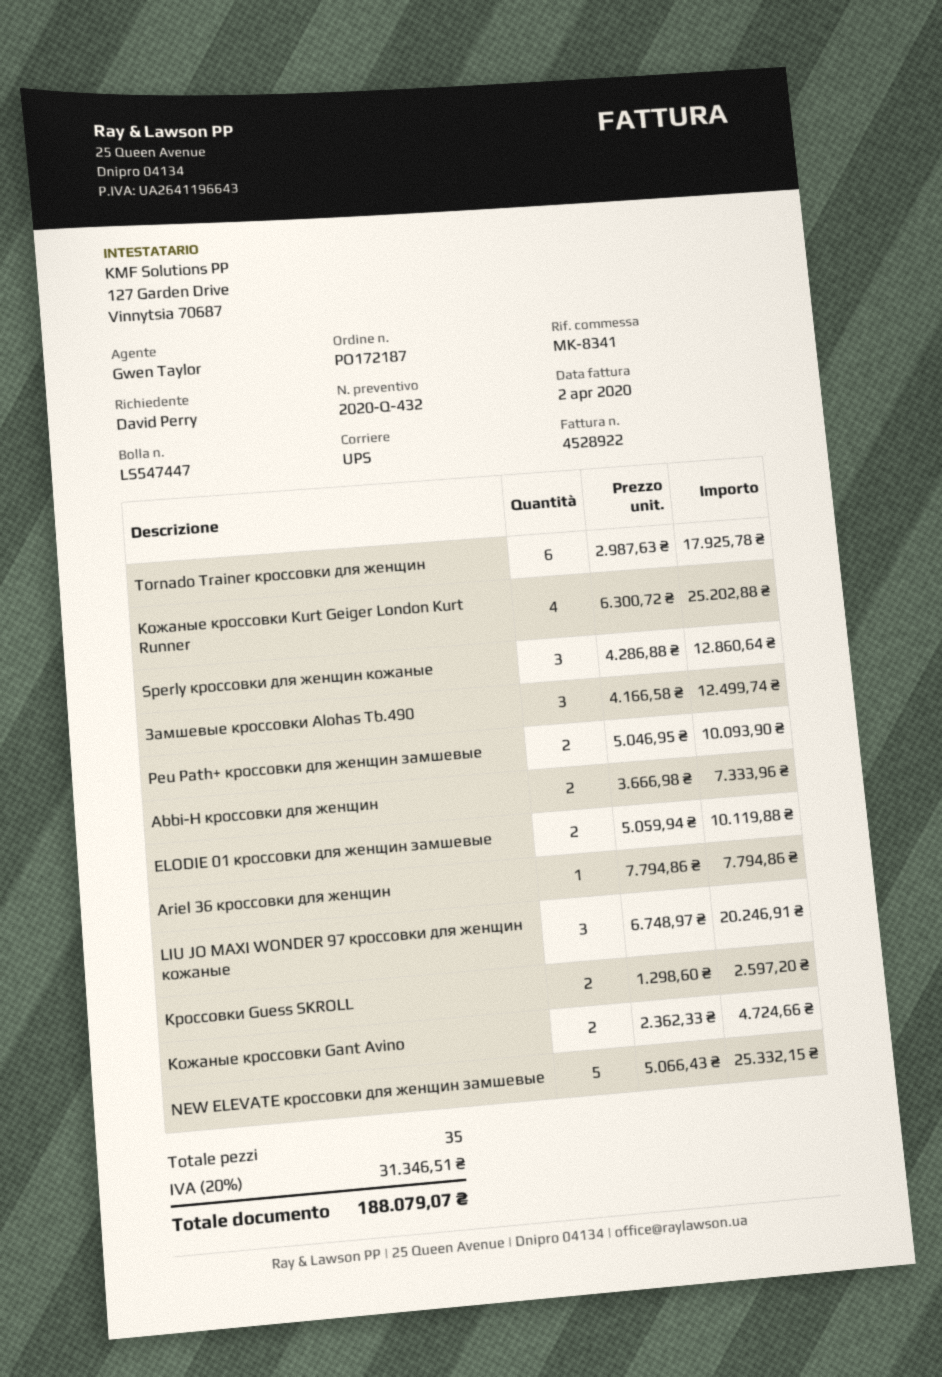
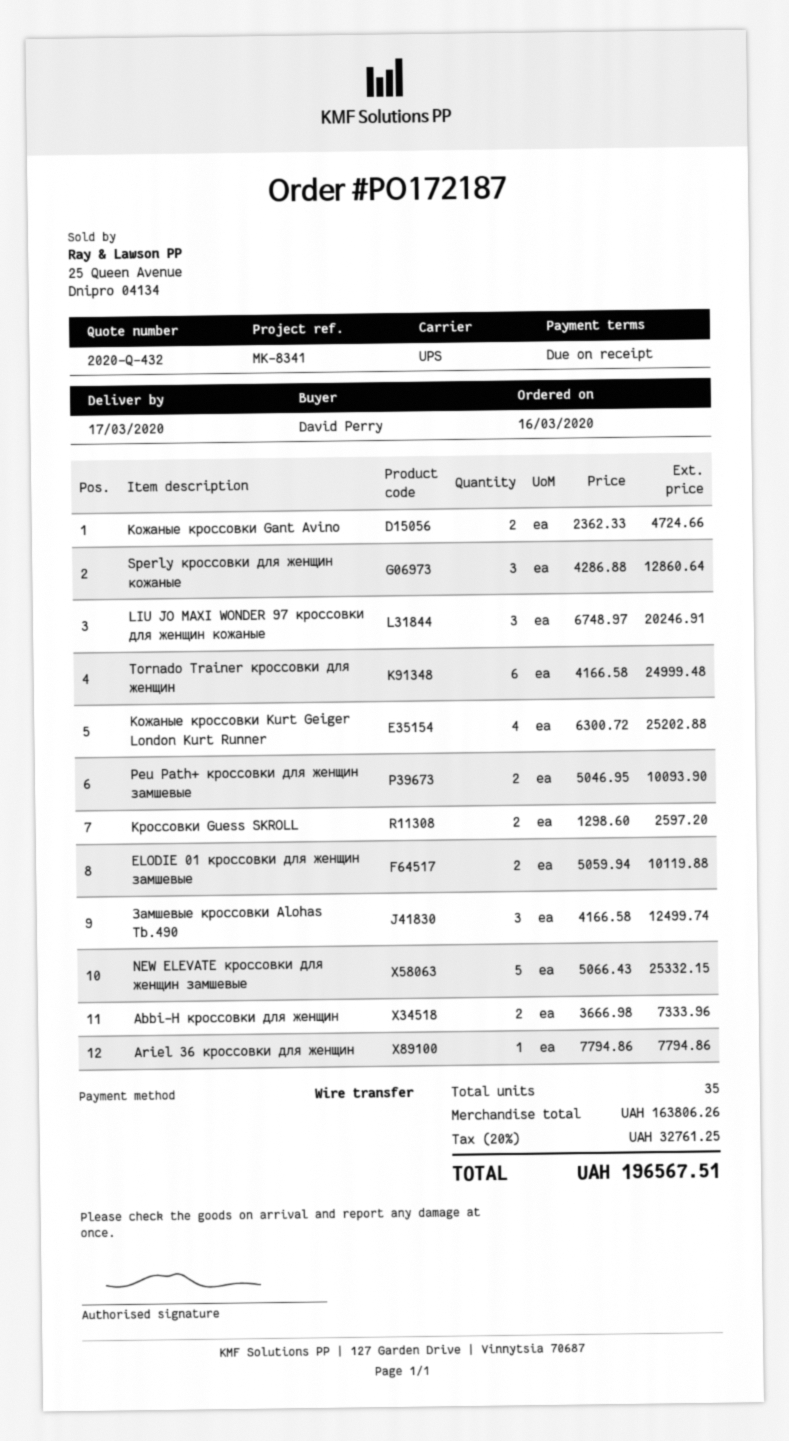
Tornado Trainer кроссовки для женщин: 6 x 2987.63 = 17925.78 -> 6 x 4166.58 = 24999.48
tax: 20% = 31346.51 -> 20% = 32761.25
total: 188079.07 -> 196567.51

